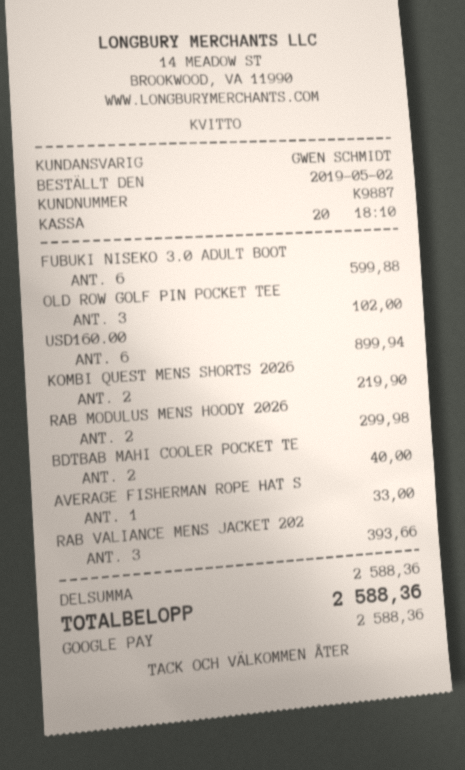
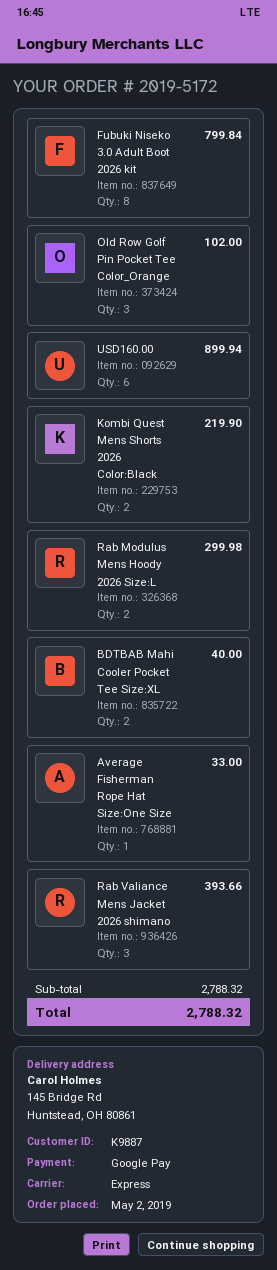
FUBUKI NISEKO 3.0 ADULT BOOT: 6 for 599.88 -> 8 for 799.84
subtotal: 2588.36 -> 2788.32
total: 2588.36 -> 2788.32

